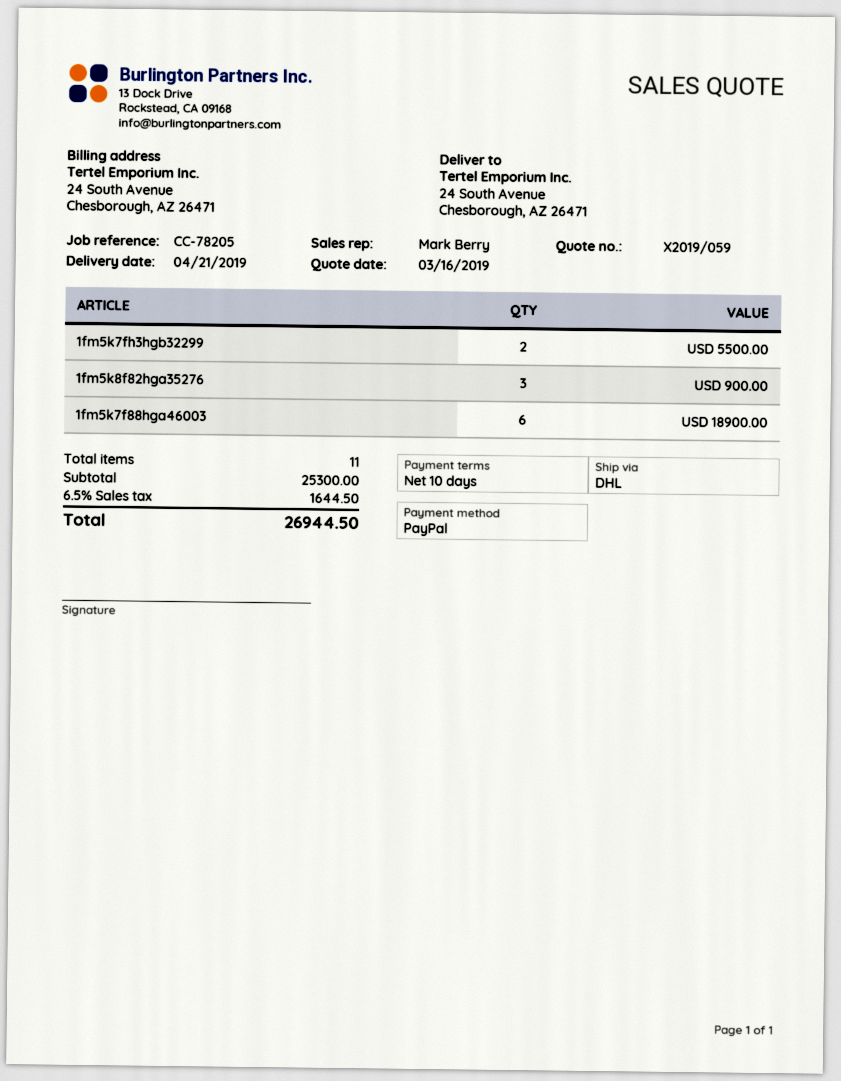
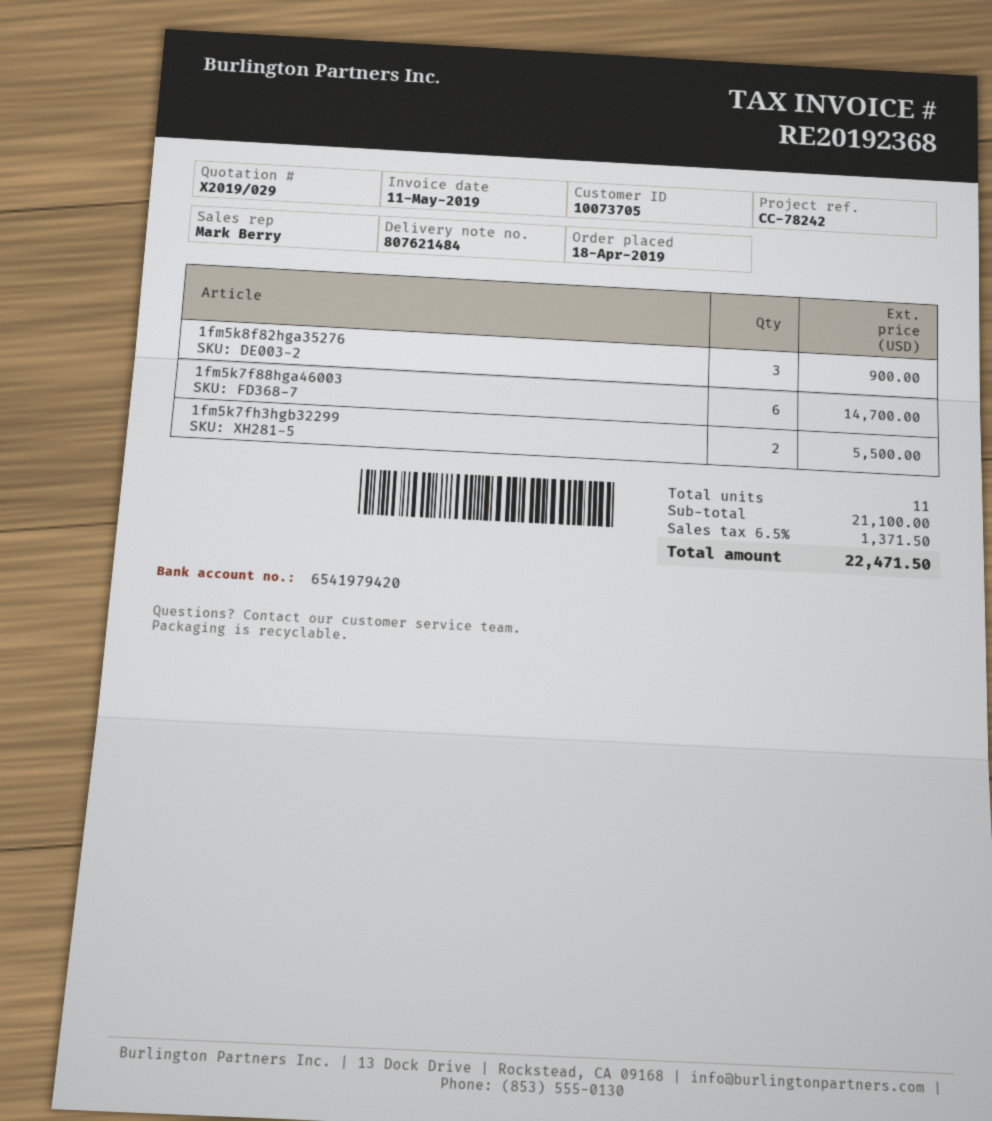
quote number: X2019/059 -> X2019/029
reference: CC-78205 -> CC-78242
1fm5k7f88hga46003: 6 for 18900.00 -> 6 for 14700.00
subtotal: 25300.00 -> 21100.00
tax: 6.5% = 1644.50 -> 6.5% = 1371.50
total: 26944.50 -> 22471.50

